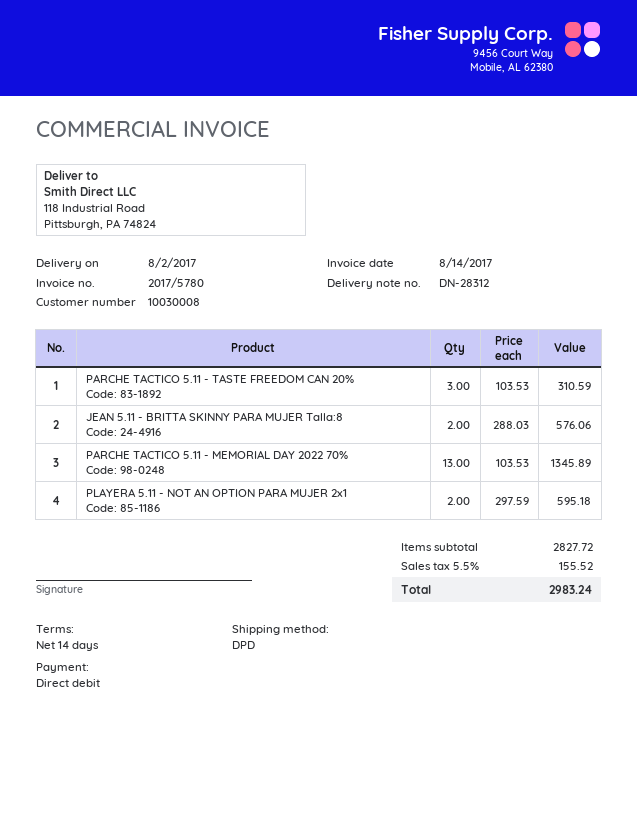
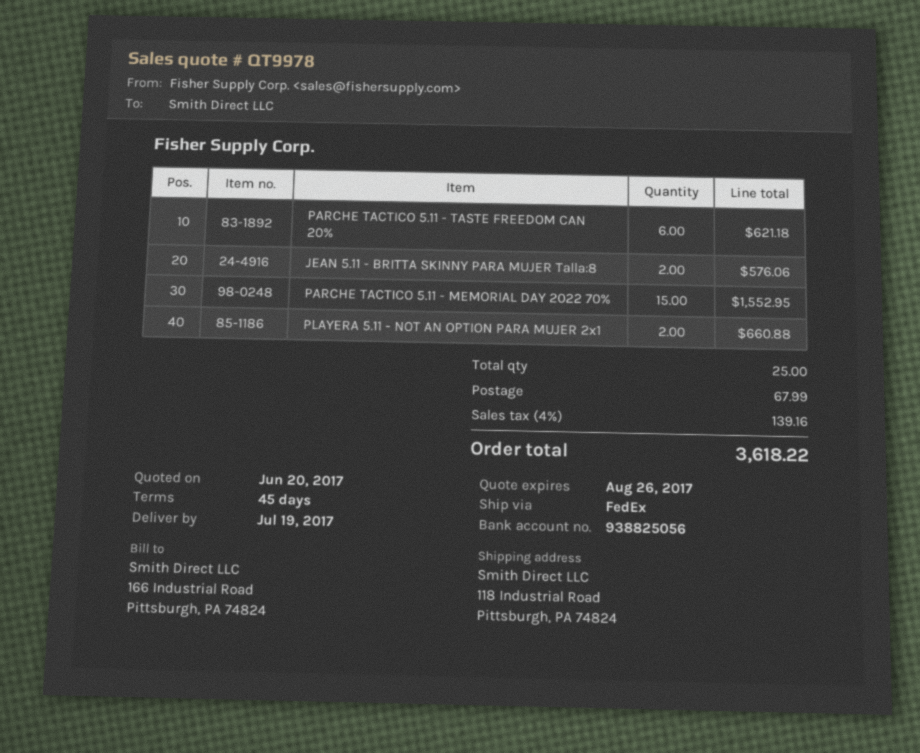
delivery date: 2017-08-02 -> 2017-07-19
payment terms: 14 days -> 45 days
shipping method: DPD -> FedEx
PARCHE TACTICO 5.11 - TASTE FREEDOM CAN 20%: 3 for 310.59 -> 6 for 621.18
PARCHE TACTICO 5.11 - MEMORIAL DAY 2022 70%: 13 for 1345.89 -> 15 for 1552.95
PLAYERA 5.11 - NOT AN OPTION PARA MUJER 2x1: 2 for 595.18 -> 2 for 660.88
shipping: none -> 67.99
tax: 5.5% = 155.52 -> 4% = 139.16
total: 2983.24 -> 3618.22

